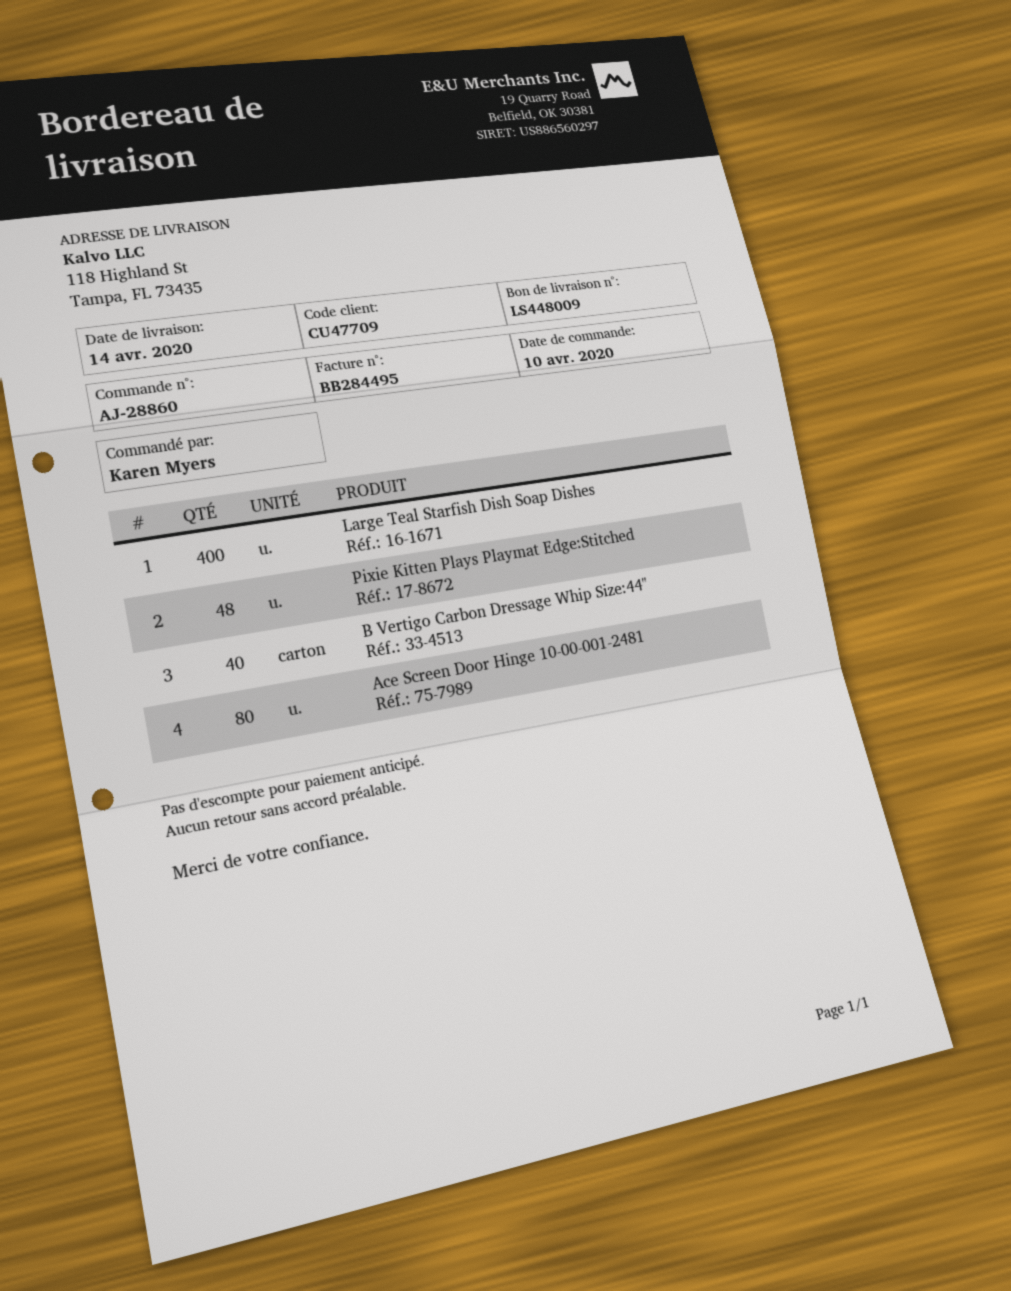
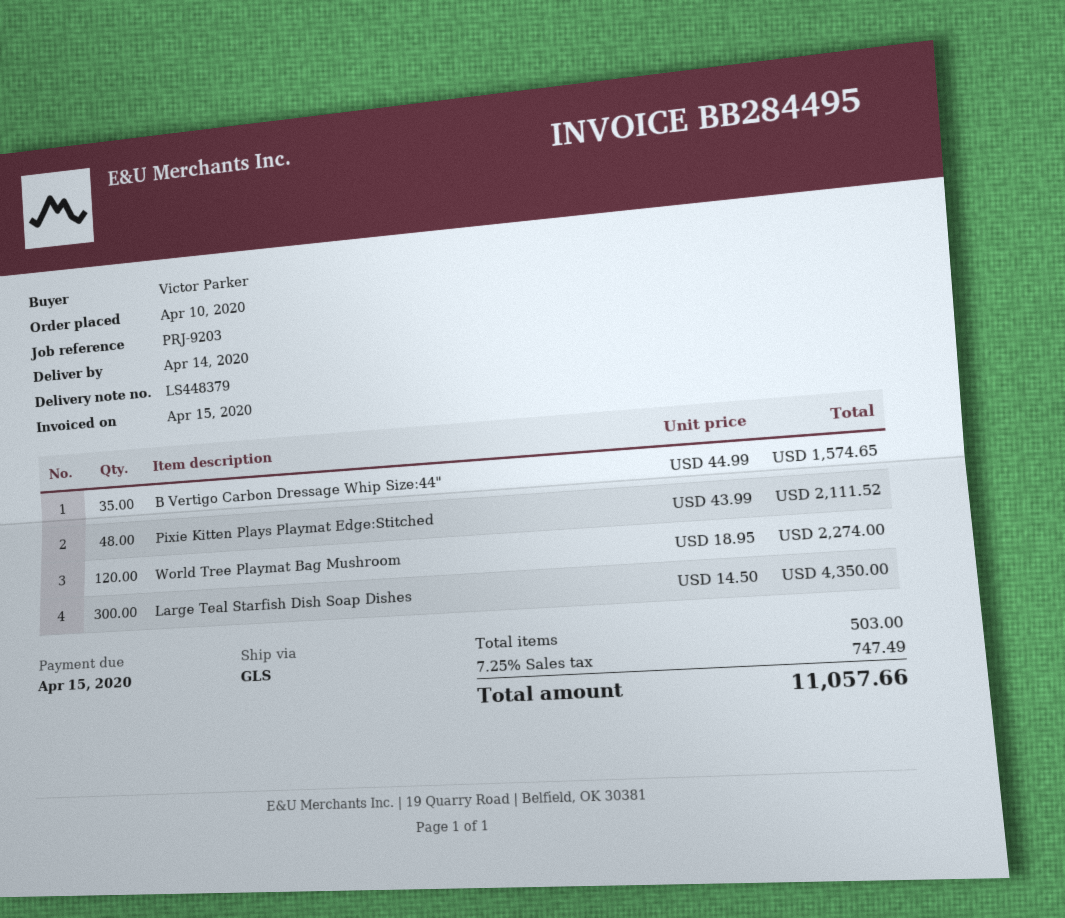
delivery note number: LS448009 -> LS448379
ordered by: Karen Myers -> Victor Parker
Large Teal Starfish Dish Soap Dishes: 400 -> 300
B Vertigo Carbon Dressage Whip Size:44": 40 -> 35
Ace Screen Door Hinge 10-00-001-2481: 80 -> none
World Tree Playmat Bag Mushroom: none -> 120

